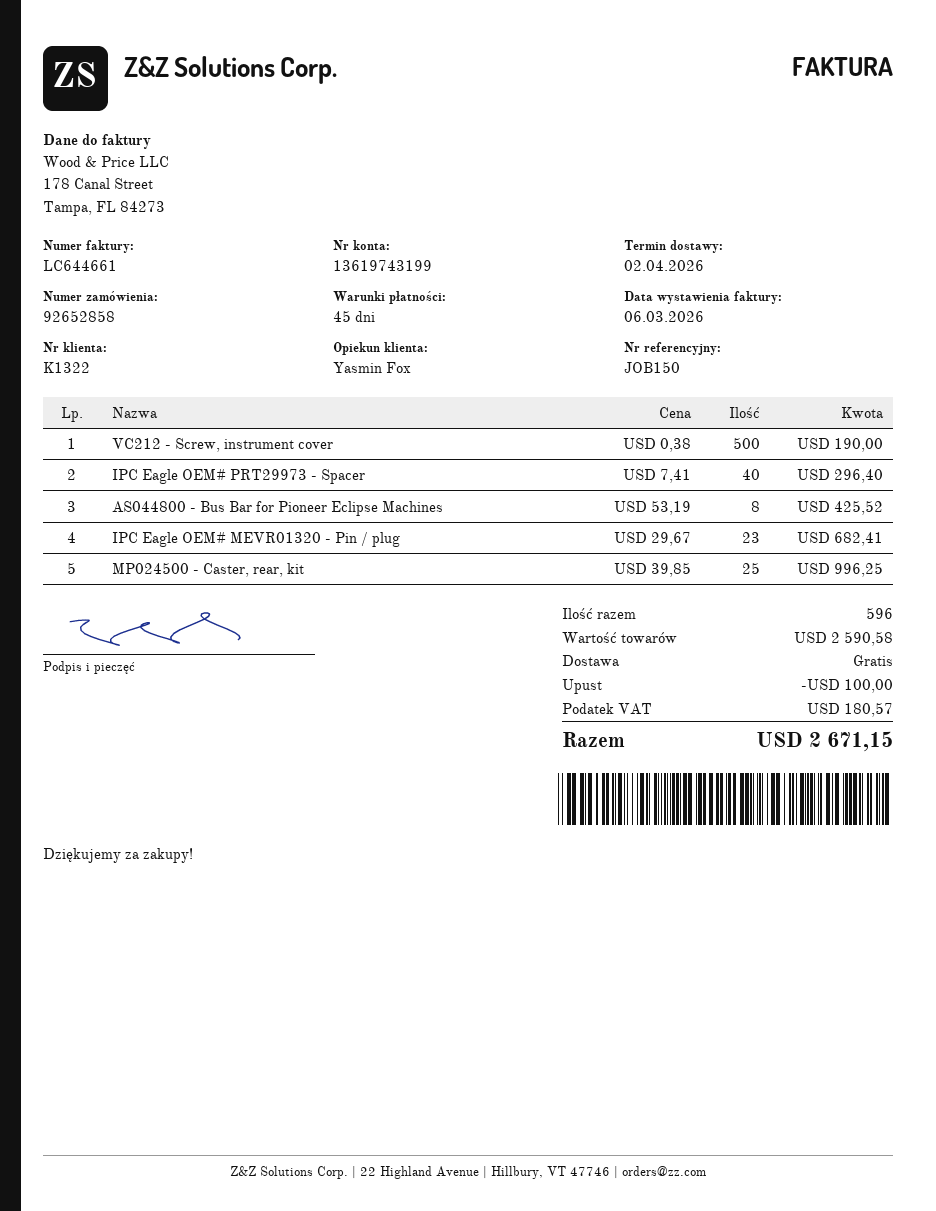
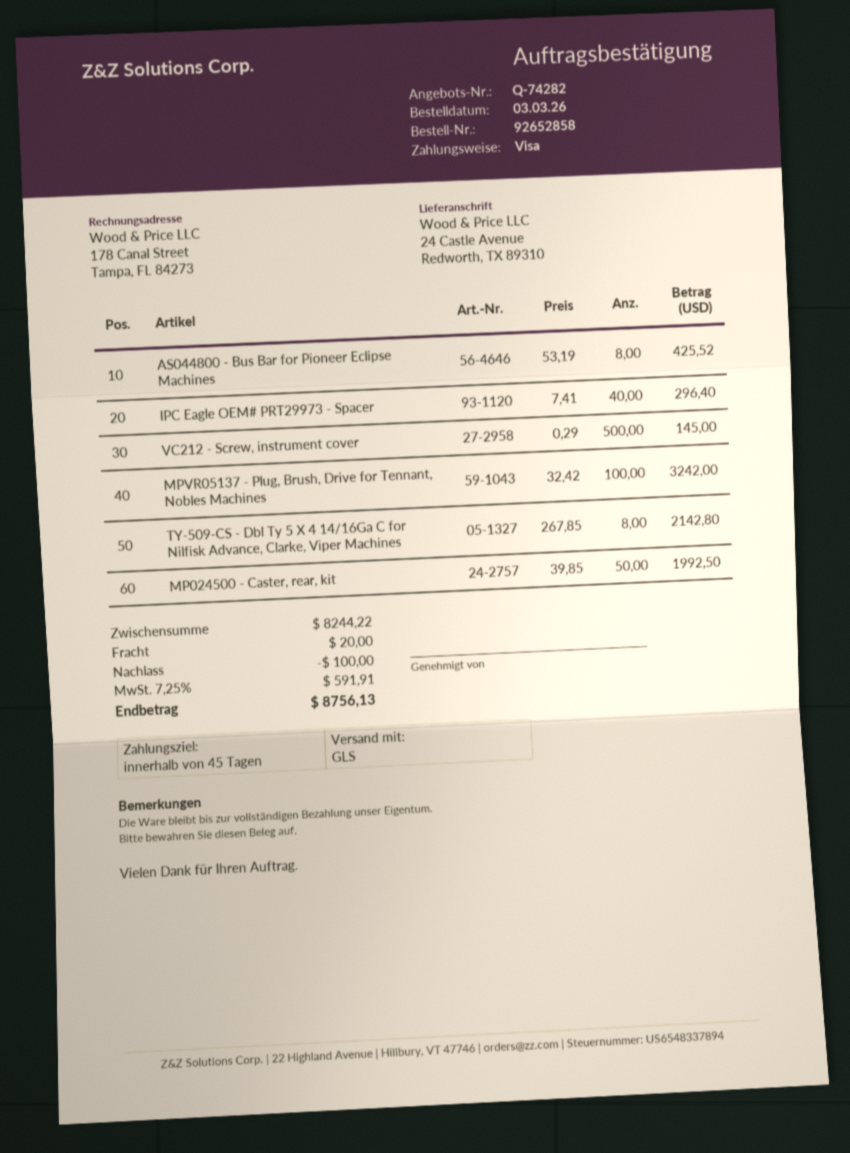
VC212 - Screw, instrument cover: 500 x 0.38 = 190.00 -> 500 x 0.29 = 145.00
IPC Eagle OEM# MEVR01320 - Pin / plug: 23 x 29.67 = 682.41 -> none
MP024500 - Caster, rear, kit: 25 x 39.85 = 996.25 -> 50 x 39.85 = 1992.50
MPVR05137 - Plug, Brush, Drive for Tennant, Nobles Machines: none -> 100 x 32.42 = 3242.00
TY-509-CS - Dbl Ty 5 X 4 14/16Ga C for Nilfisk Advance, Clarke, Viper Machines: none -> 8 x 267.85 = 2142.80
subtotal: 2590.58 -> 8244.22
shipping: 0.00 -> 20.00
tax: 180.57 -> 591.91
total: 2671.15 -> 8756.13

